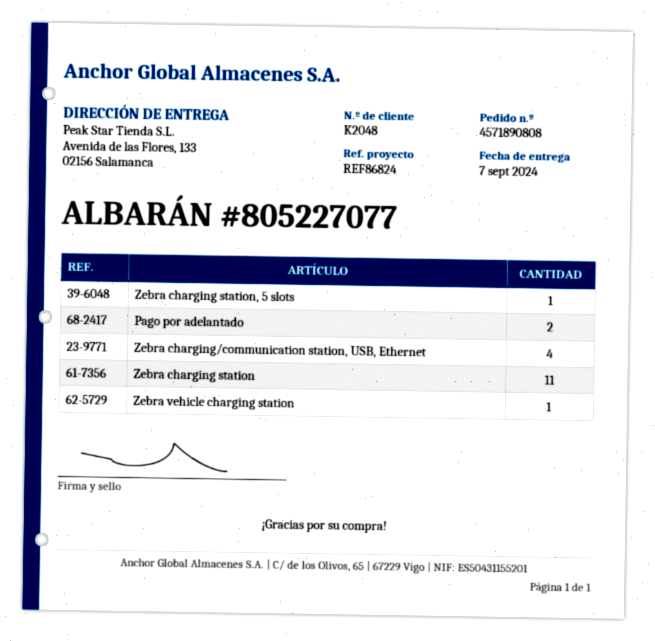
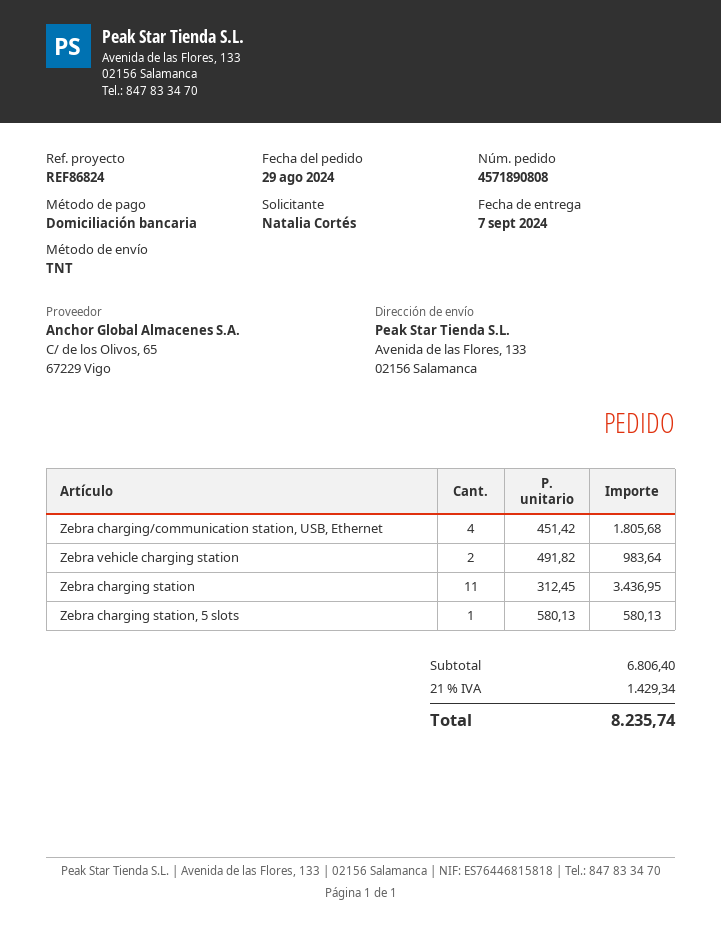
Pago por adelantado: 2 -> none
Zebra vehicle charging station: 1 -> 2

